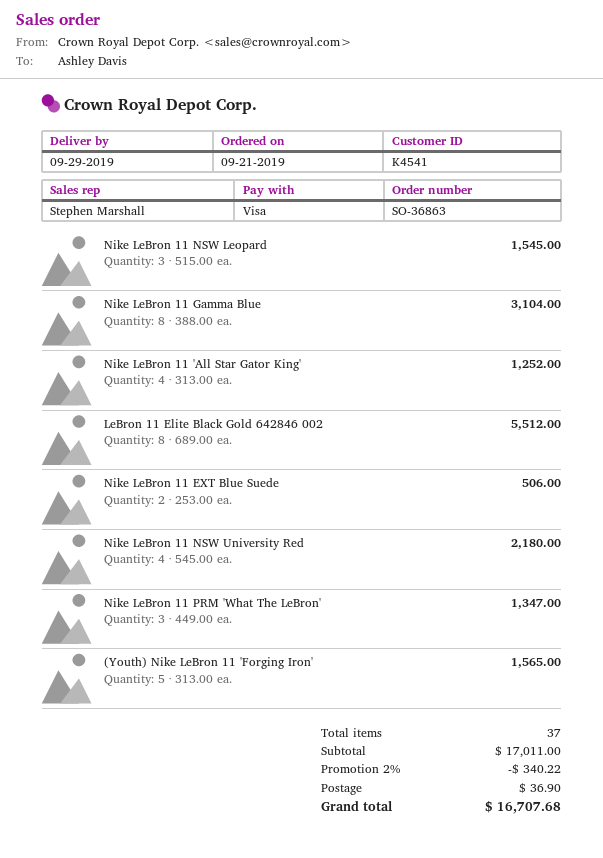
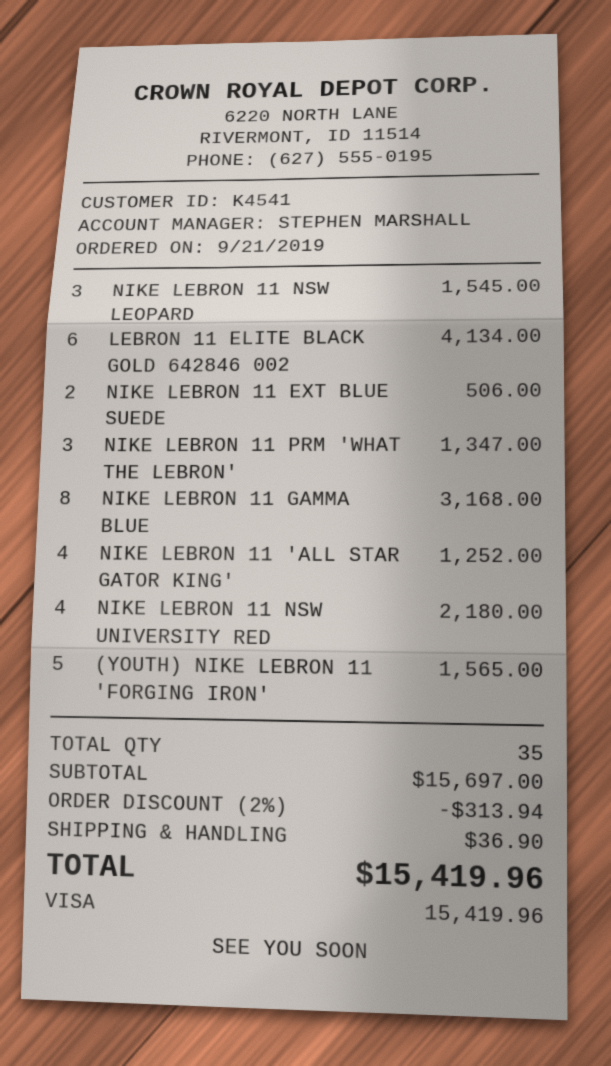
Nike LeBron 11 Gamma Blue: 8 for 3104.00 -> 8 for 3168.00
LeBron 11 Elite Black Gold 642846 002: 8 for 5512.00 -> 6 for 4134.00
total quantity: 37 -> 35
subtotal: 17011.00 -> 15697.00
discount: 2% = 340.22 -> 2% = 313.94
total: 16707.68 -> 15419.96

